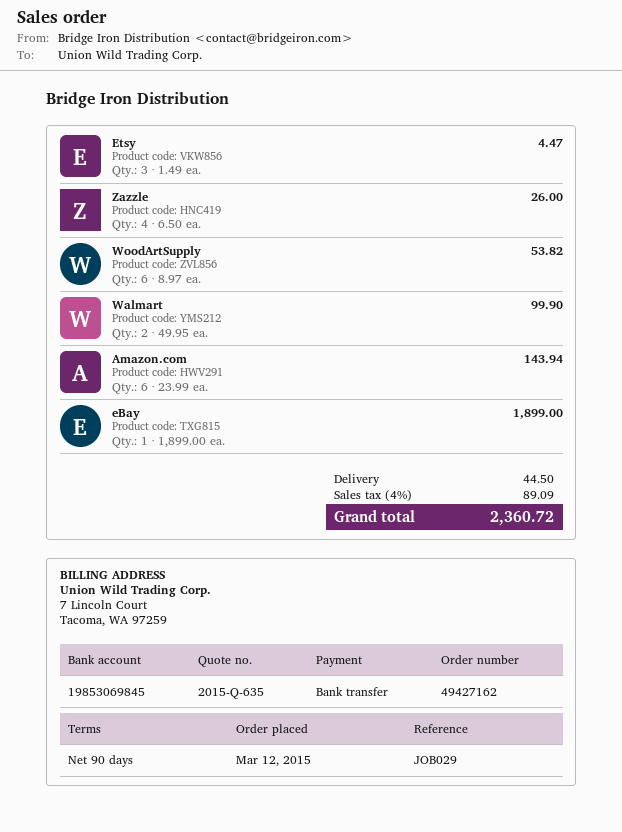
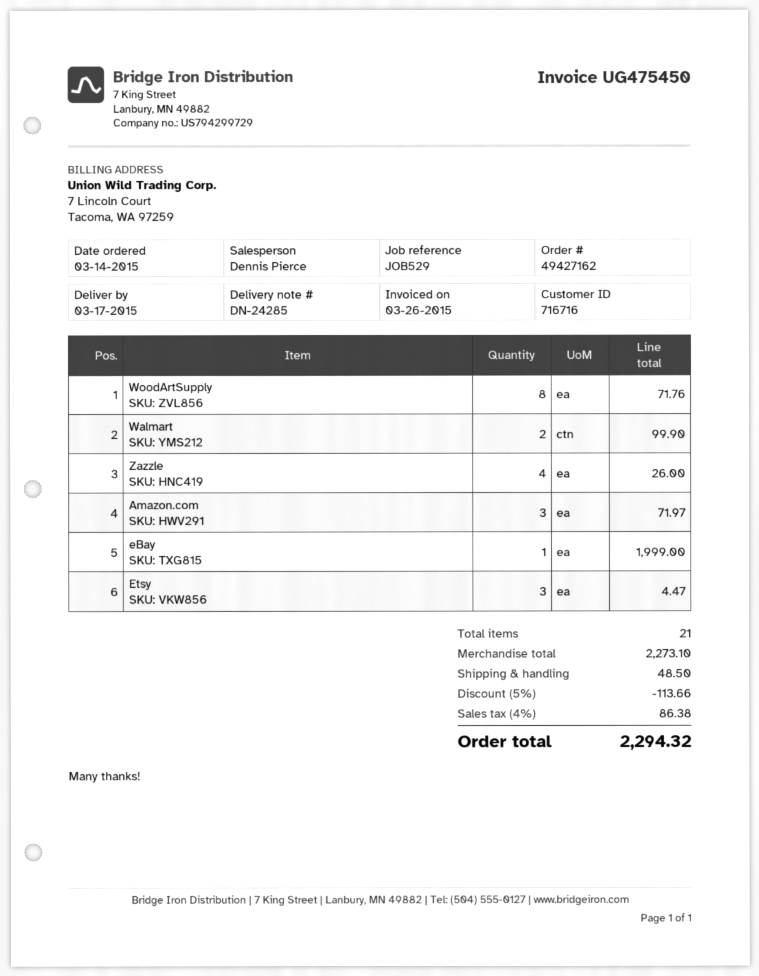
order date: 2015-03-12 -> 2015-03-14
reference: JOB029 -> JOB529
WoodArtSupply: 6 for 53.82 -> 8 for 71.76
Amazon.com: 6 for 143.94 -> 3 for 71.97
eBay: 1 for 1899.00 -> 1 for 1999.00
discount: none -> 5% = 113.66
shipping: 44.50 -> 48.50
tax: 4% = 89.09 -> 4% = 86.38
total: 2360.72 -> 2294.32

